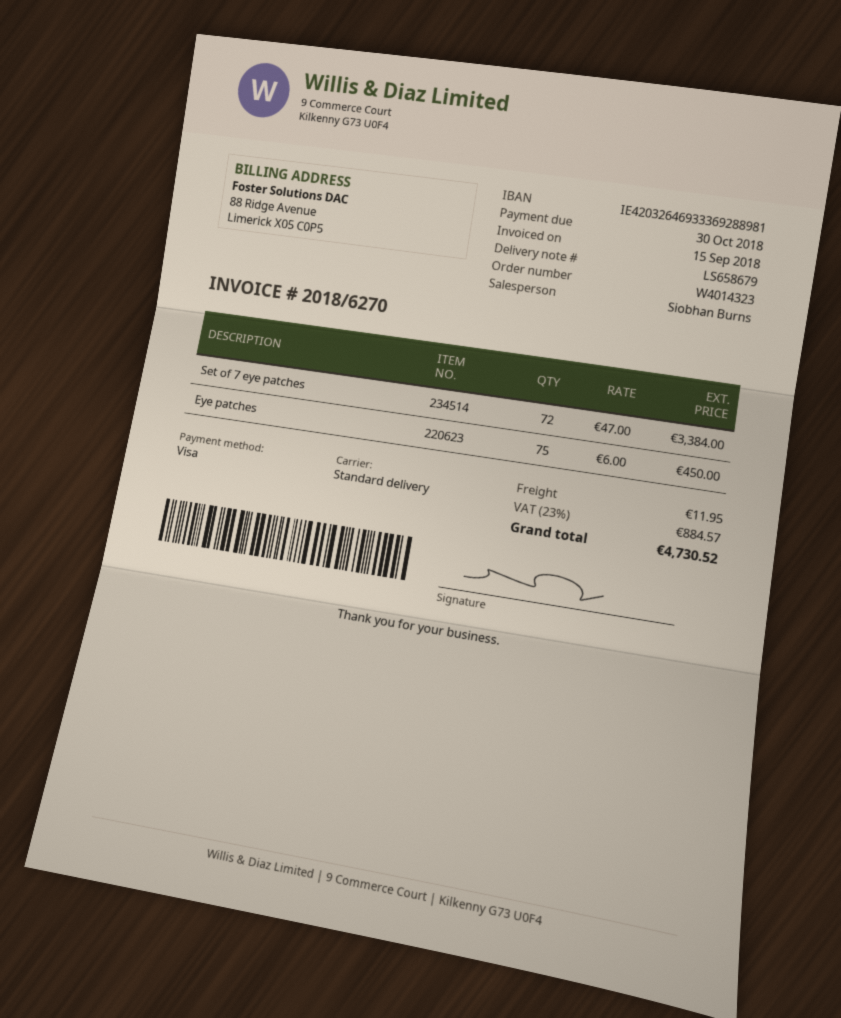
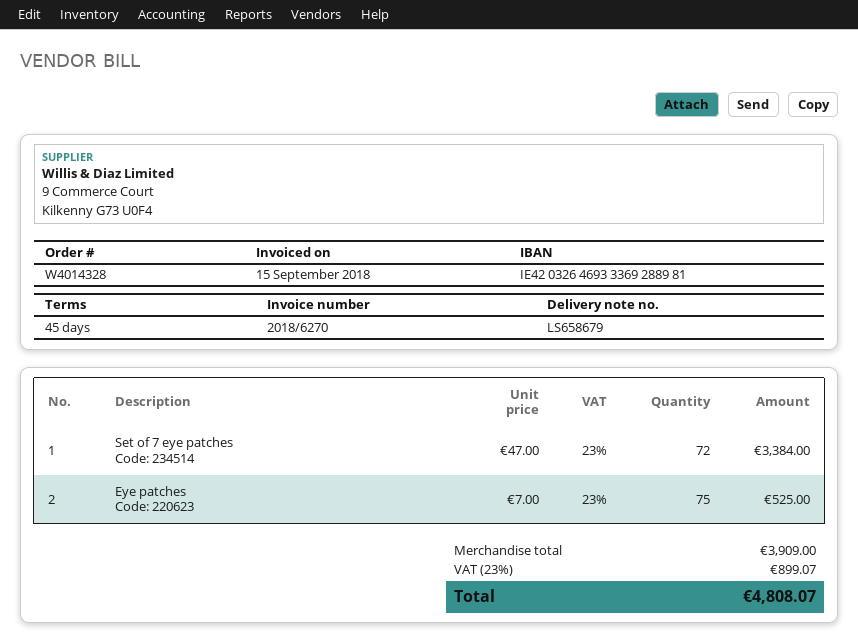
order number: W4014323 -> W4014328
Eye patches: 75 x 6.00 = 450.00 -> 75 x 7.00 = 525.00
shipping: 11.95 -> none
tax: 23% = 884.57 -> 23% = 899.07
total: 4730.52 -> 4808.07

